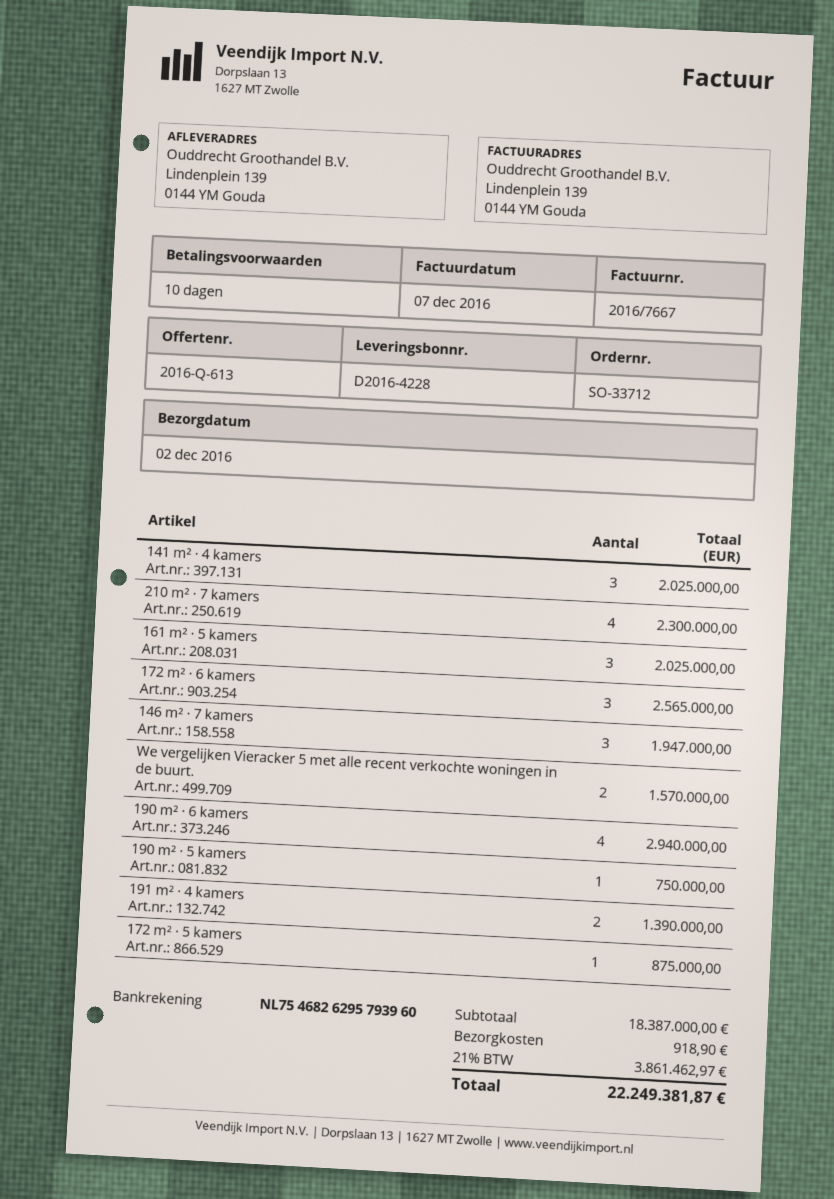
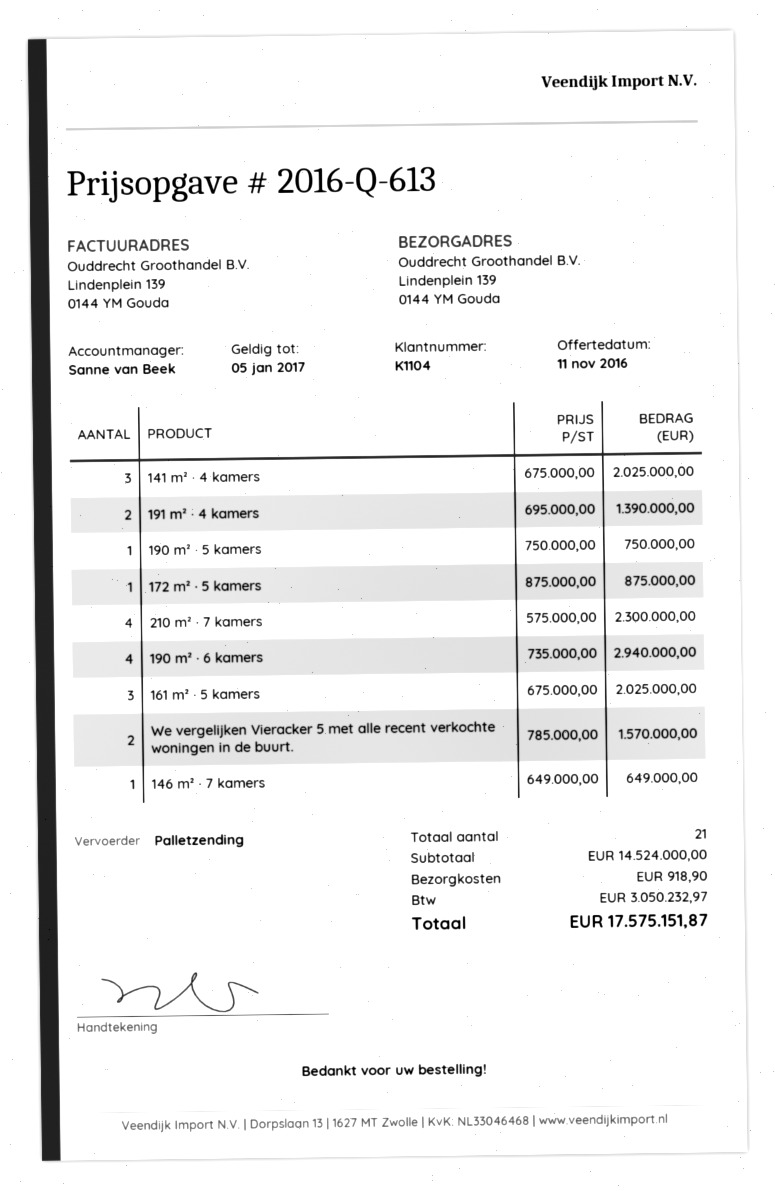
172 m² · 6 kamers: 3 for 2565000.00 -> none
146 m² · 7 kamers: 3 for 1947000.00 -> 1 for 649000.00
subtotal: 18387000.00 -> 14524000.00
tax: 3861462.97 -> 3050232.97
total: 22249381.87 -> 17575151.87

